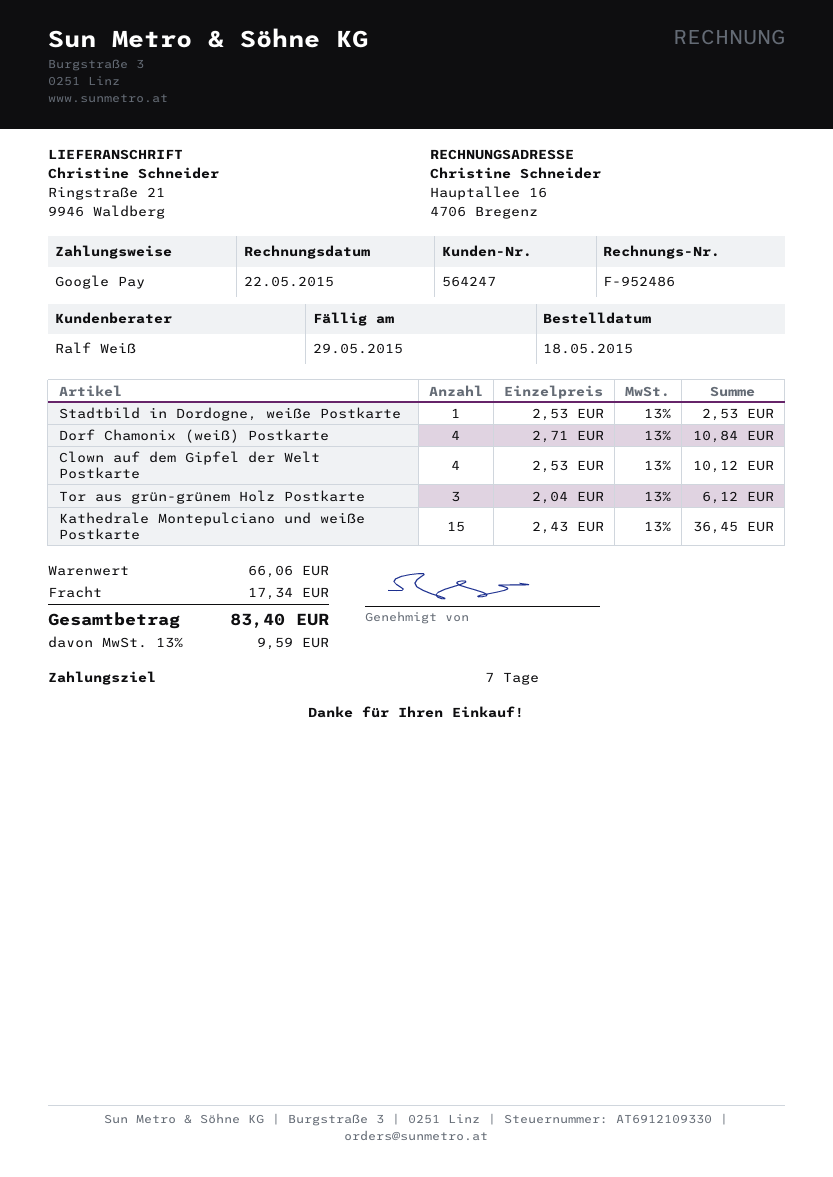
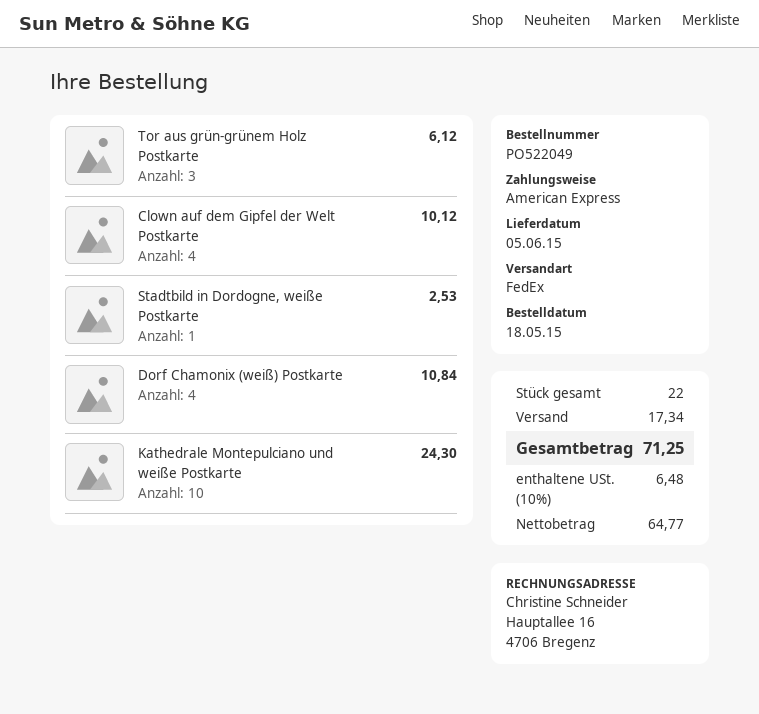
payment method: Google Pay -> American Express
Kathedrale Montepulciano und weiße Postkarte: 15 for 36.45 -> 10 for 24.30
tax: 13% = 9.59 -> 10% = 6.48
total: 83.40 -> 71.25

